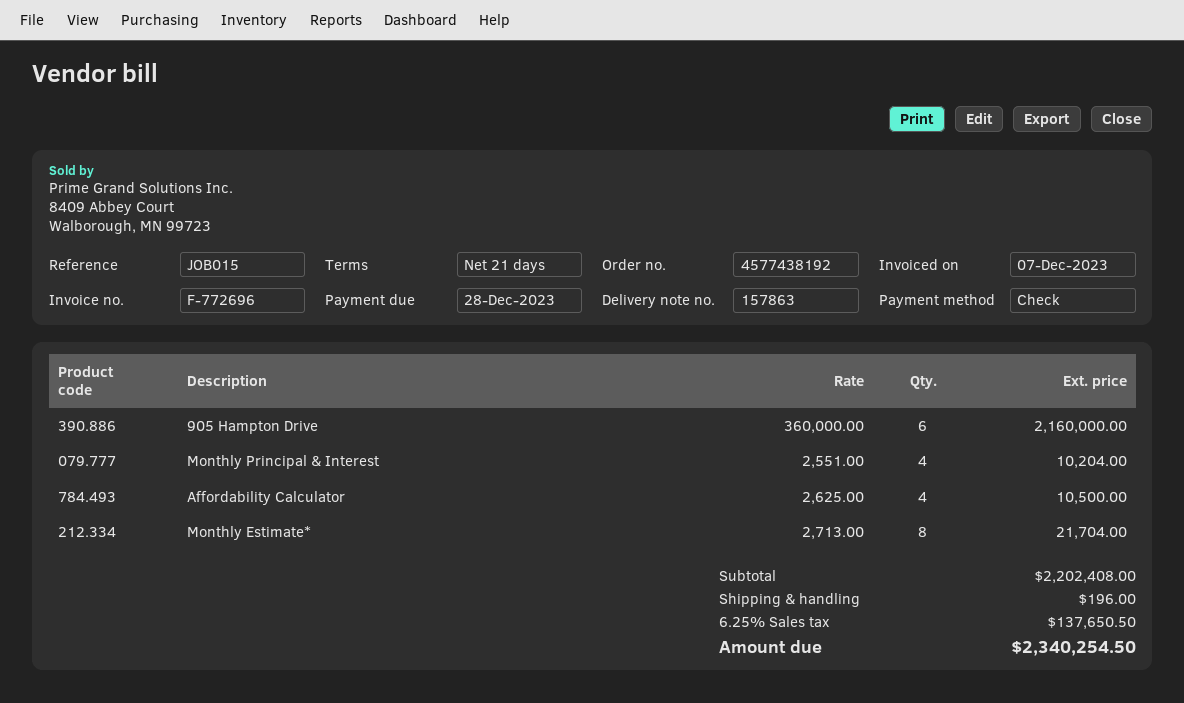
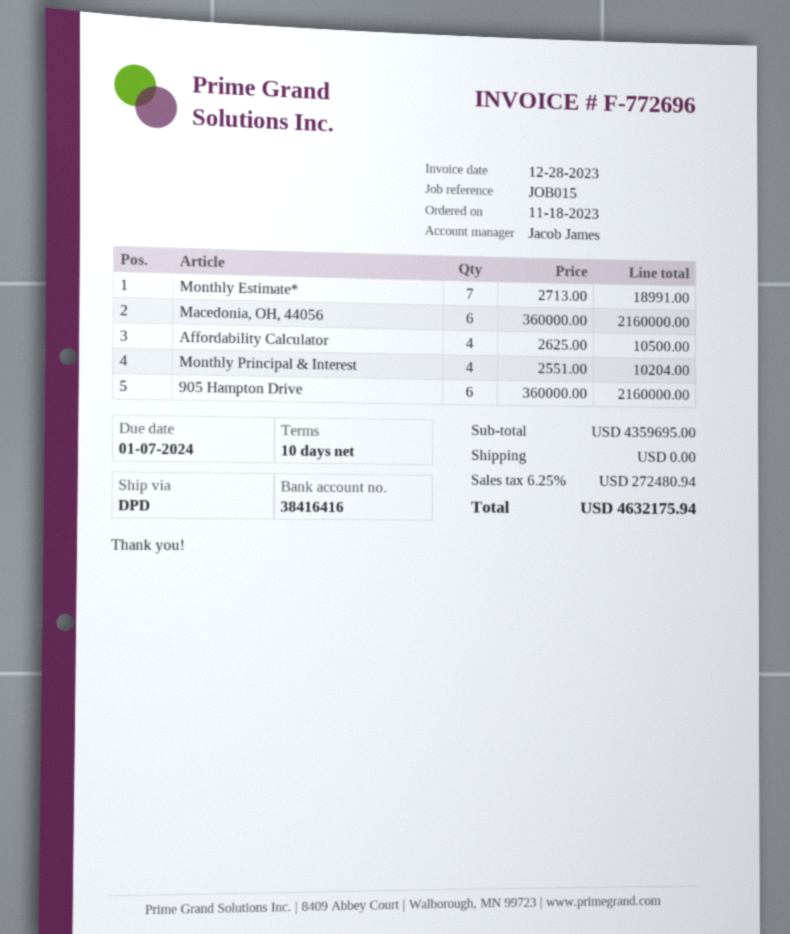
invoice date: 2023-12-07 -> 2023-12-28
payment terms: 21 days -> 10 days
due date: 2023-12-28 -> 2024-01-07
Monthly Estimate*: 8 x 2713.00 = 21704.00 -> 7 x 2713.00 = 18991.00
Macedonia, OH, 44056: none -> 6 x 360000.00 = 2160000.00
subtotal: 2202408.00 -> 4359695.00
shipping: 196.00 -> 0.00
tax: 6.25% = 137650.50 -> 6.25% = 272480.94
total: 2340254.50 -> 4632175.94

